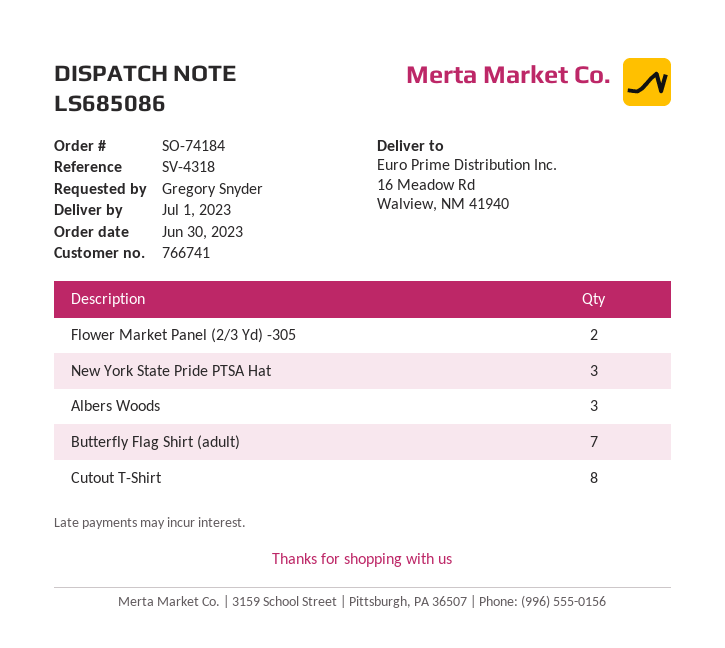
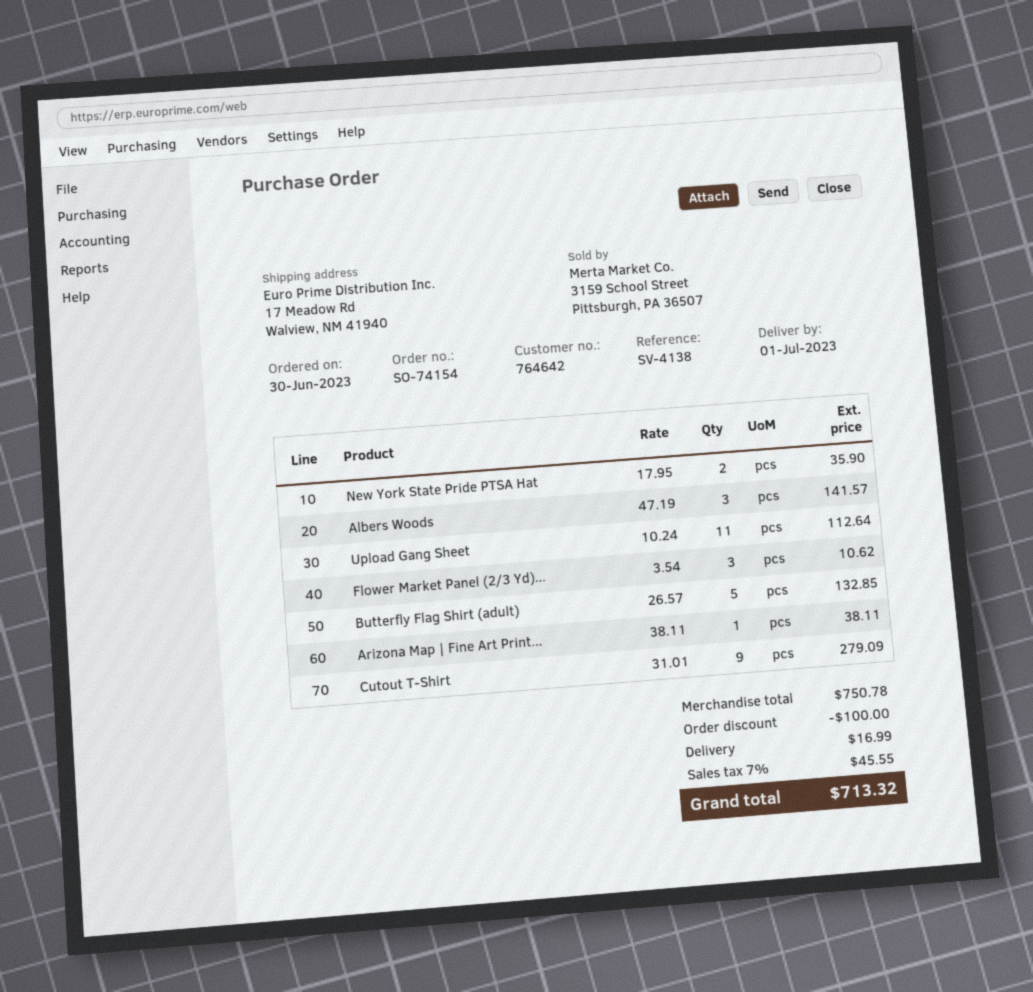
order number: SO-74184 -> SO-74154
customer number: 766741 -> 764642
reference: SV-4318 -> SV-4138
ship to: 16 Meadow Rd, Walview, NM 41940 -> 17 Meadow Rd, Walview, NM 41940
Flower Market Panel (2/3 Yd) -305: 2 -> 3
New York State Pride PTSA Hat: 3 -> 2
Butterfly Flag Shirt (adult): 7 -> 5
Cutout T-Shirt: 8 -> 9
Upload Gang Sheet: none -> 11
Arizona Map | Fine Art Print...: none -> 1

